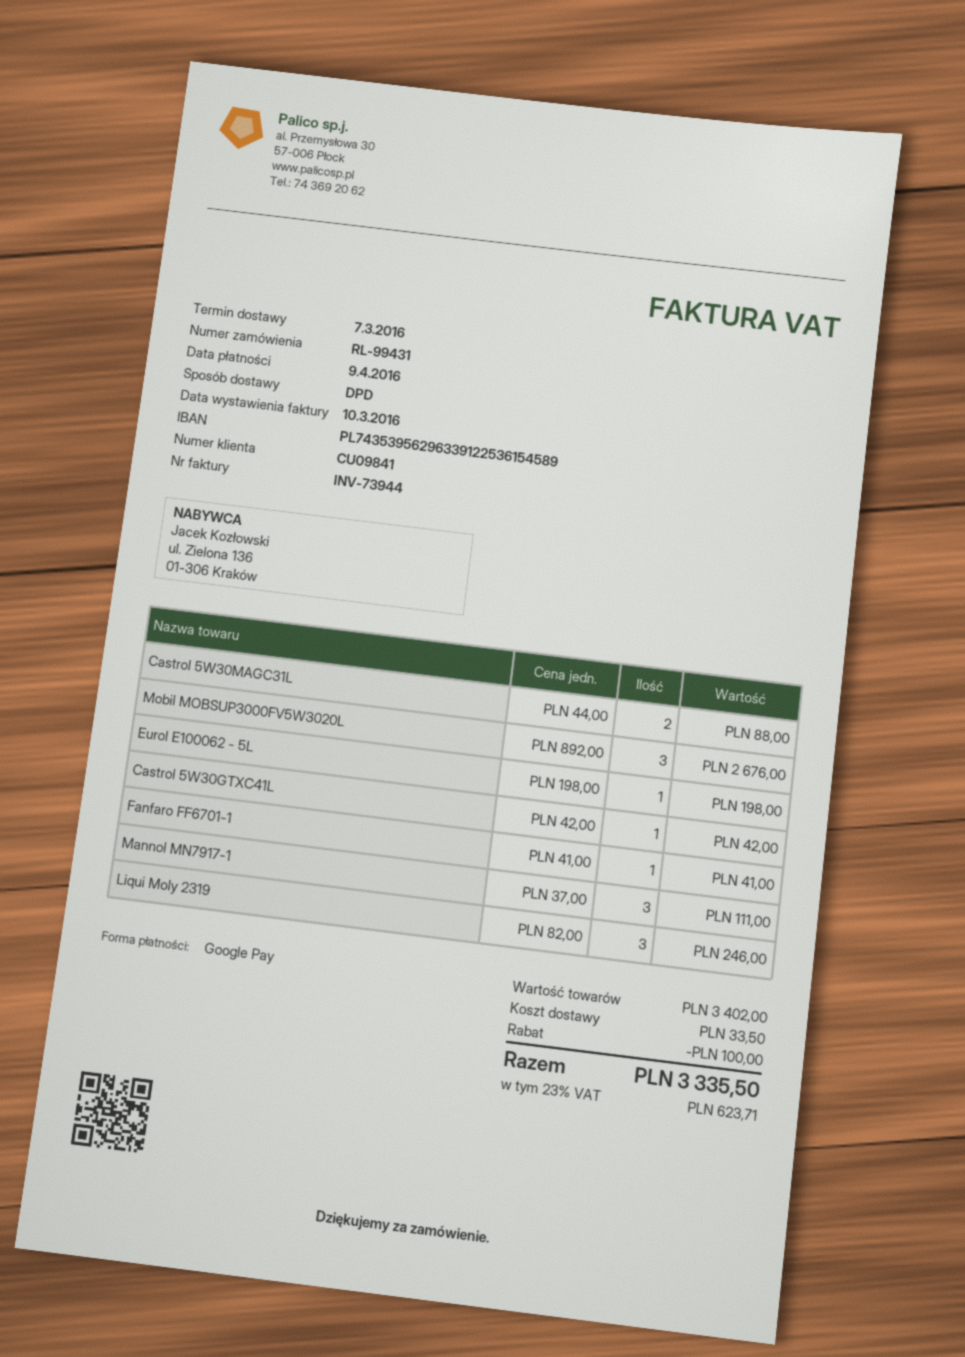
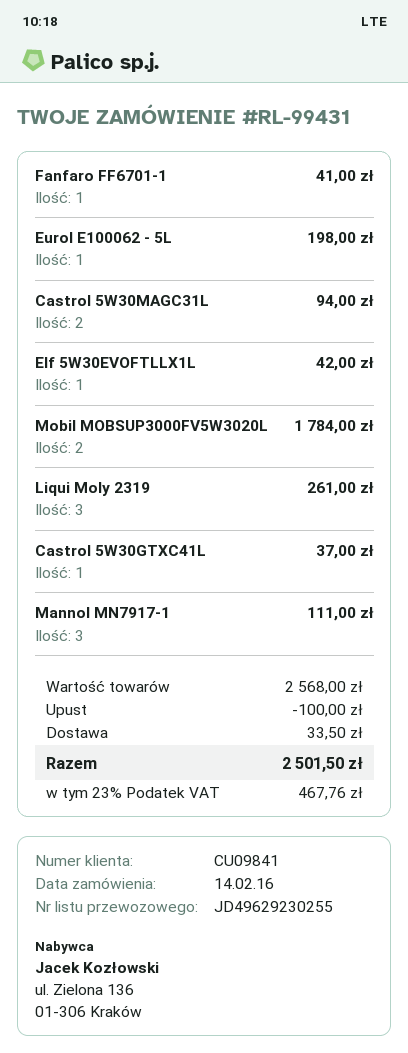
Castrol 5W30MAGC31L: 2 for 88.00 -> 2 for 94.00
Mobil MOBSUP3000FV5W3020L: 3 for 2676.00 -> 2 for 1784.00
Castrol 5W30GTXC41L: 1 for 42.00 -> 1 for 37.00
Liqui Moly 2319: 3 for 246.00 -> 3 for 261.00
Elf 5W30EVOFTLLX1L: none -> 1 for 42.00
subtotal: 3402.00 -> 2568.00
tax: 23% = 623.71 -> 23% = 467.76
total: 3335.50 -> 2501.50

